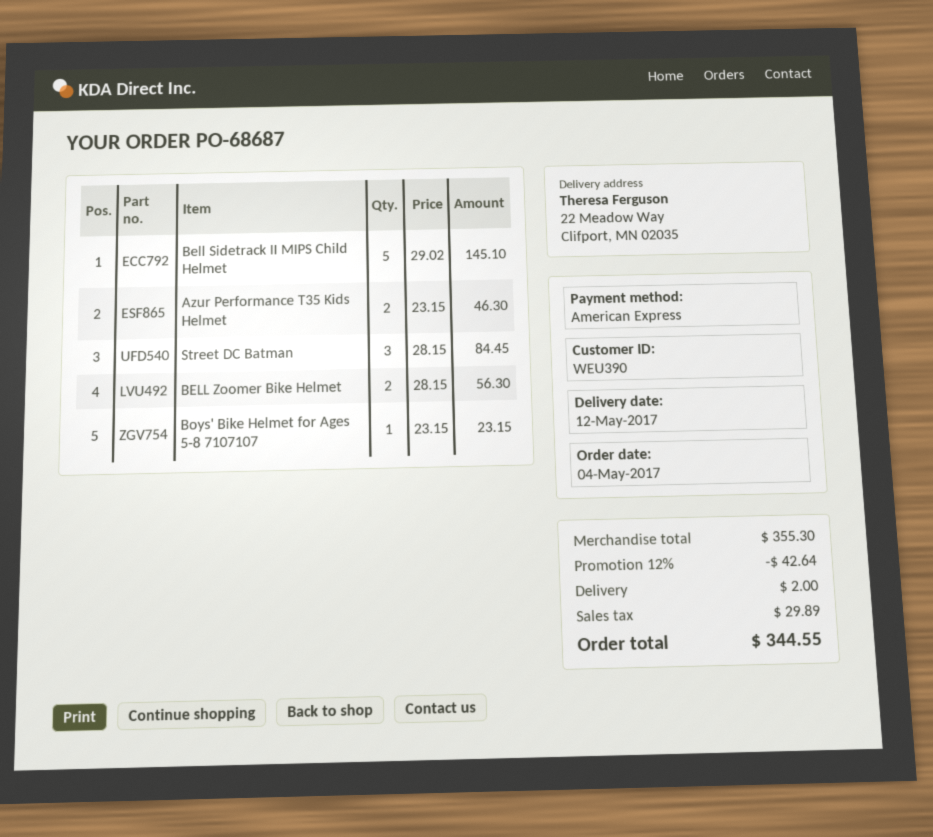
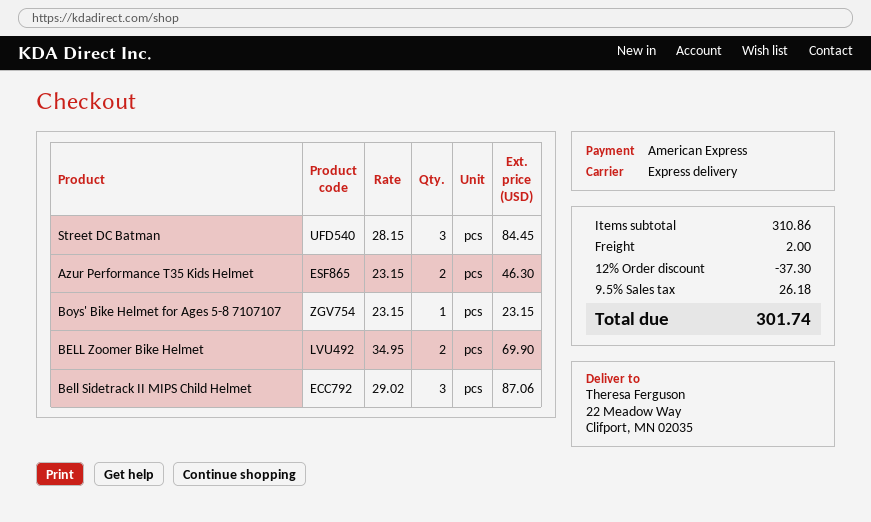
Bell Sidetrack II MIPS Child Helmet: 5 x 29.02 = 145.10 -> 3 x 29.02 = 87.06
BELL Zoomer Bike Helmet: 2 x 28.15 = 56.30 -> 2 x 34.95 = 69.90
subtotal: 355.30 -> 310.86
discount: 12% = 42.64 -> 12% = 37.30
tax: 29.89 -> 26.18
total: 344.55 -> 301.74

